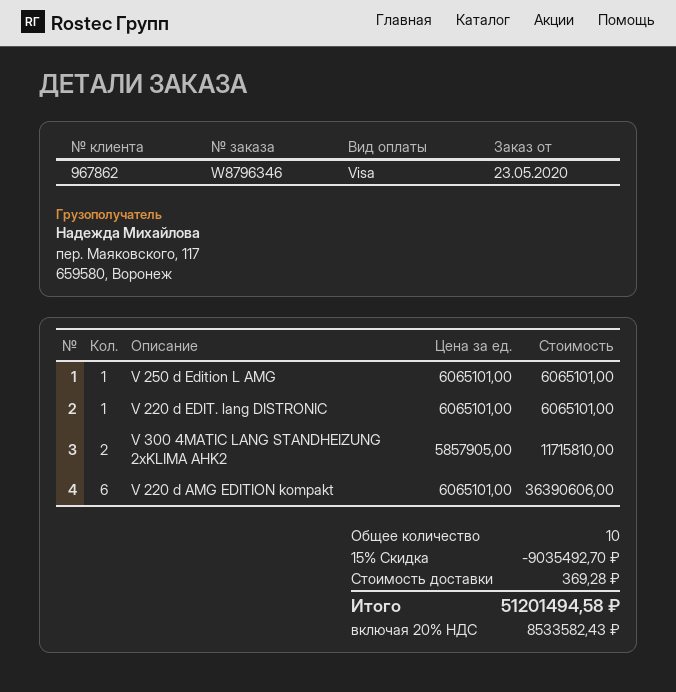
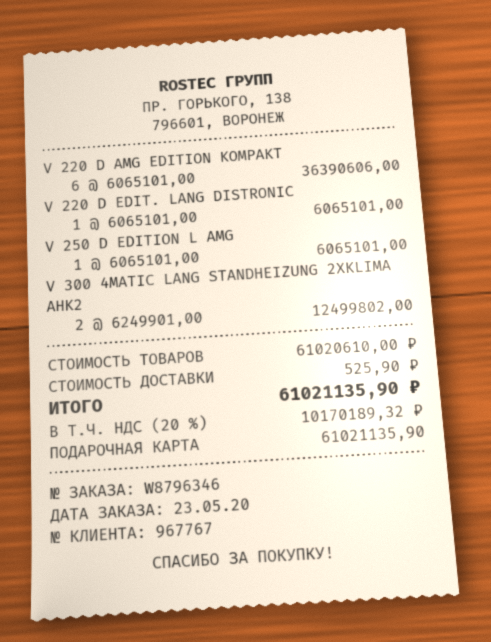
customer number: 967862 -> 967767
payment method: Visa -> gift card
V 300 4MATIC LANG STANDHEIZUNG 2xKLIMA AHK2: 2 x 5857905.00 = 11715810.00 -> 2 x 6249901.00 = 12499802.00
discount: 15% = 9035492.70 -> none
shipping: 369.28 -> 525.90
tax: 20% = 8533582.43 -> 20% = 10170189.32
total: 51201494.58 -> 61021135.90

